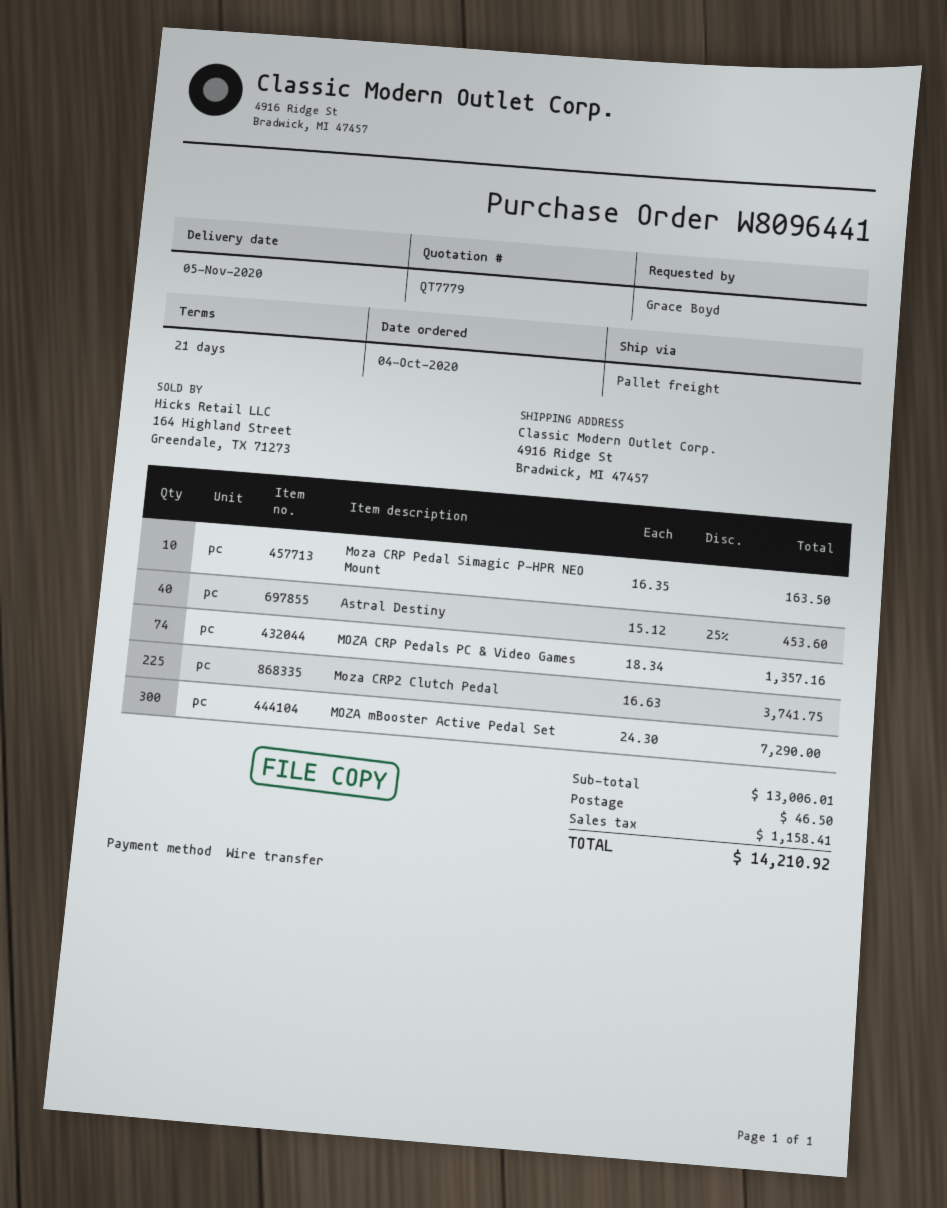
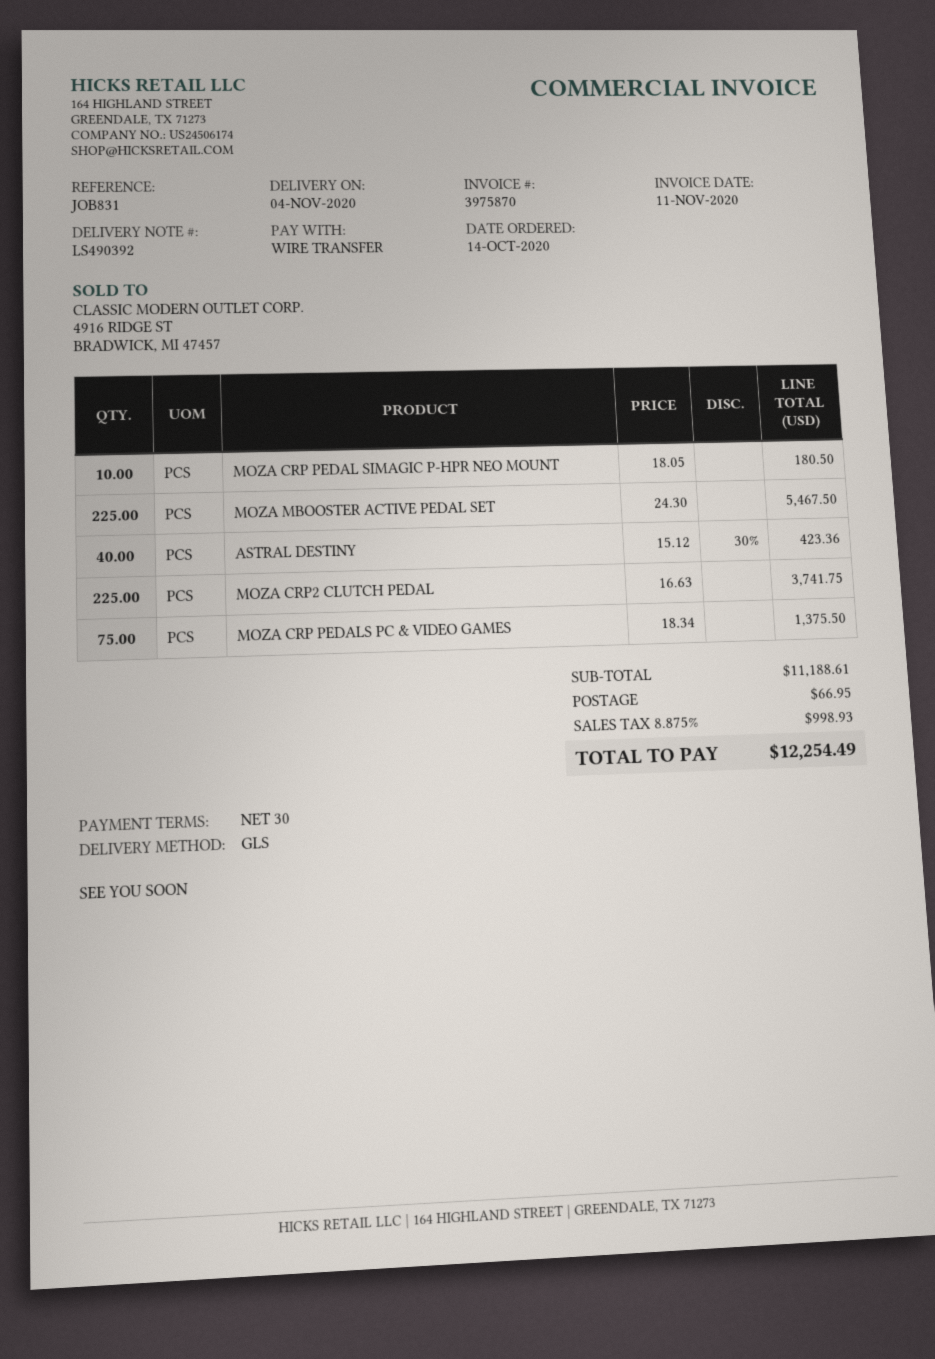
order date: 2020-10-04 -> 2020-10-14
delivery date: 2020-11-05 -> 2020-11-04
payment terms: 21 days -> 30 days
shipping method: pallet freight -> GLS
Moza CRP Pedal Simagic P-HPR NEO Mount: 10 x 16.35 = 163.50 -> 10 x 18.05 = 180.50
Astral Destiny: 40 x 15.12 - 25% = 453.60 -> 40 x 15.12 - 30% = 423.36
MOZA CRP Pedals PC & Video Games: 74 x 18.34 = 1357.16 -> 75 x 18.34 = 1375.50
MOZA mBooster Active Pedal Set: 300 x 24.30 = 7290.00 -> 225 x 24.30 = 5467.50
subtotal: 13006.01 -> 11188.61
shipping: 46.50 -> 66.95
tax: 1158.41 -> 998.93
total: 14210.92 -> 12254.49

